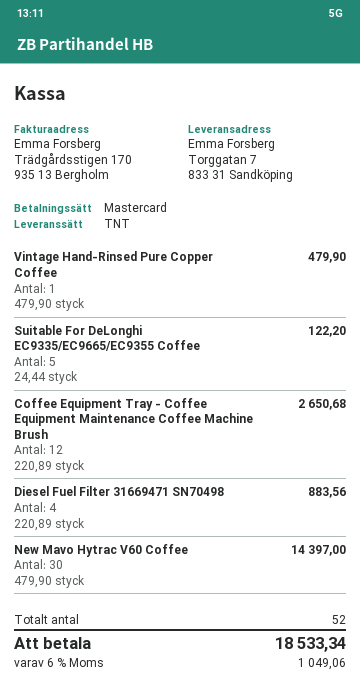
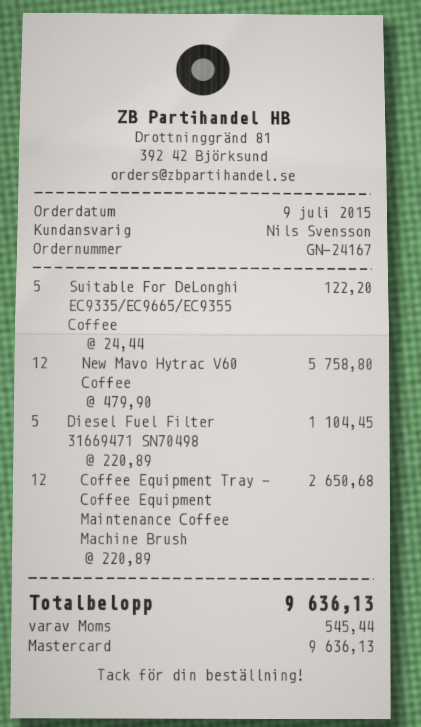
Vintage Hand-Rinsed Pure Copper Coffee: 1 x 479.90 = 479.90 -> none
Diesel Fuel Filter 31669471 SN70498: 4 x 220.89 = 883.56 -> 5 x 220.89 = 1104.45
New Mavo Hytrac V60 Coffee: 30 x 479.90 = 14397.00 -> 12 x 479.90 = 5758.80
tax: 1049.06 -> 545.44
total: 18533.34 -> 9636.13

